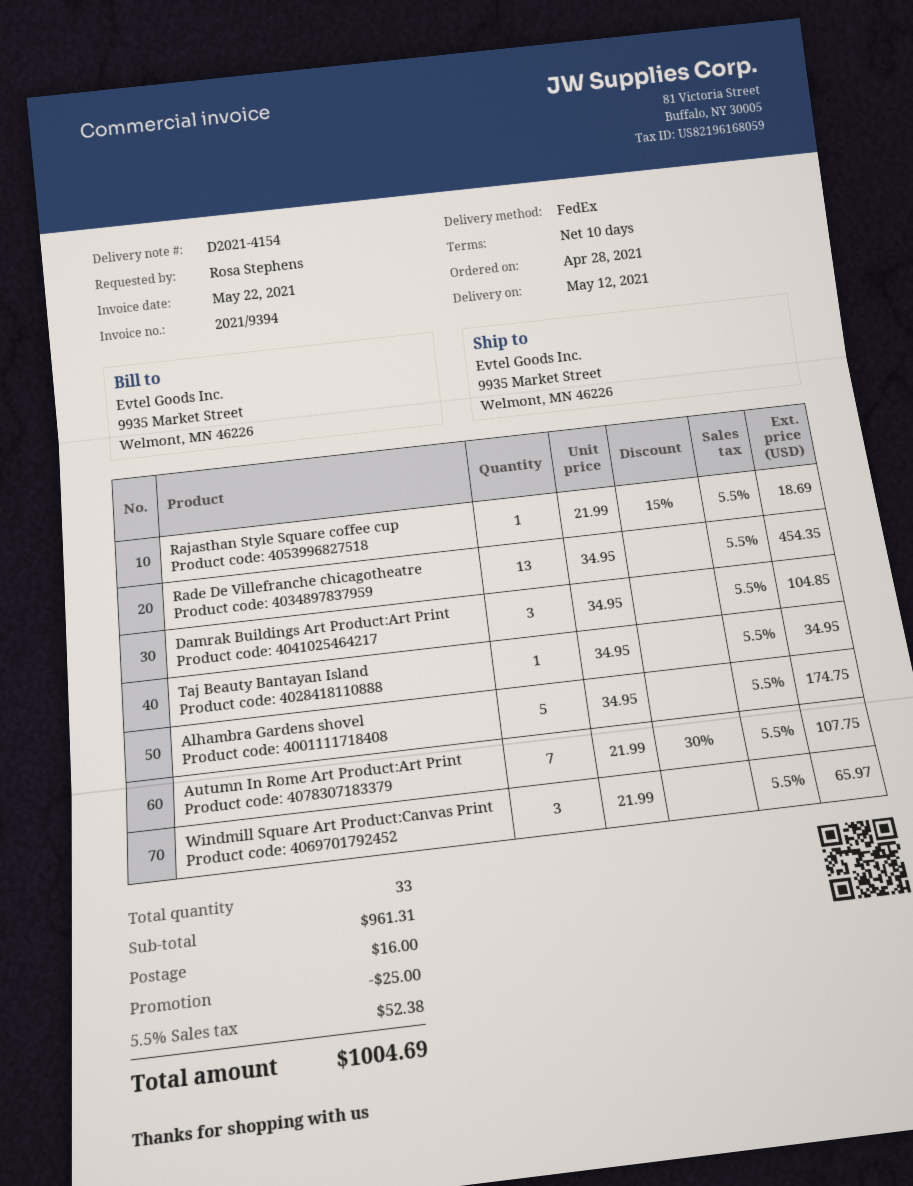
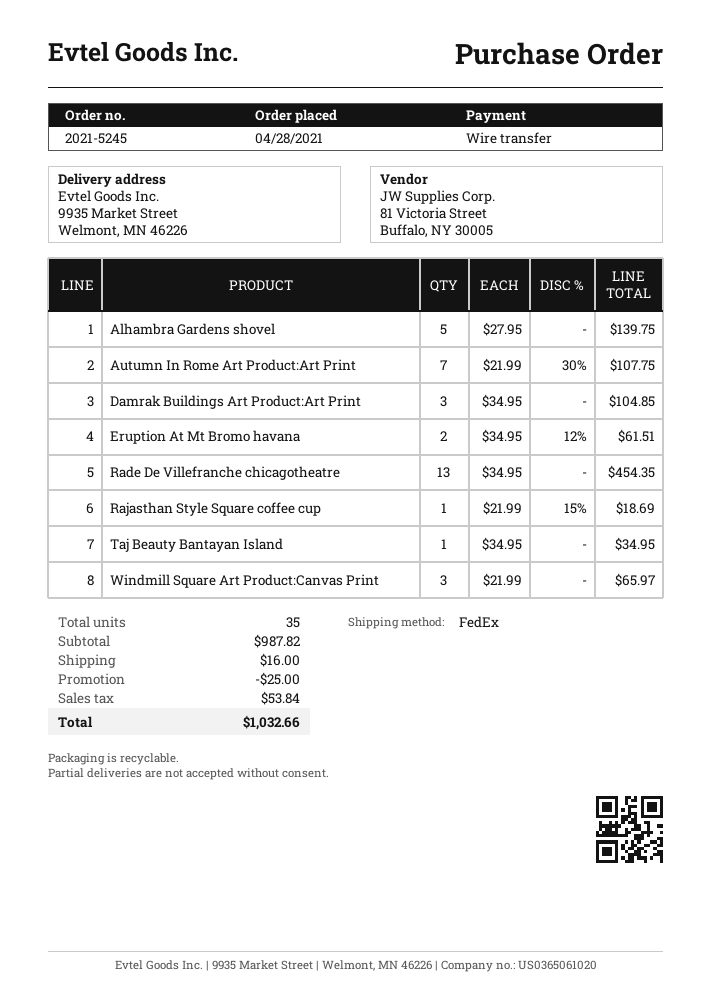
Alhambra Gardens shovel: 5 x 34.95 = 174.75 -> 5 x 27.95 = 139.75
Eruption At Mt Bromo havana: none -> 2 x 34.95 - 12% = 61.51
total quantity: 33 -> 35
subtotal: 961.31 -> 987.82
tax: 52.38 -> 53.84
total: 1004.69 -> 1032.66

